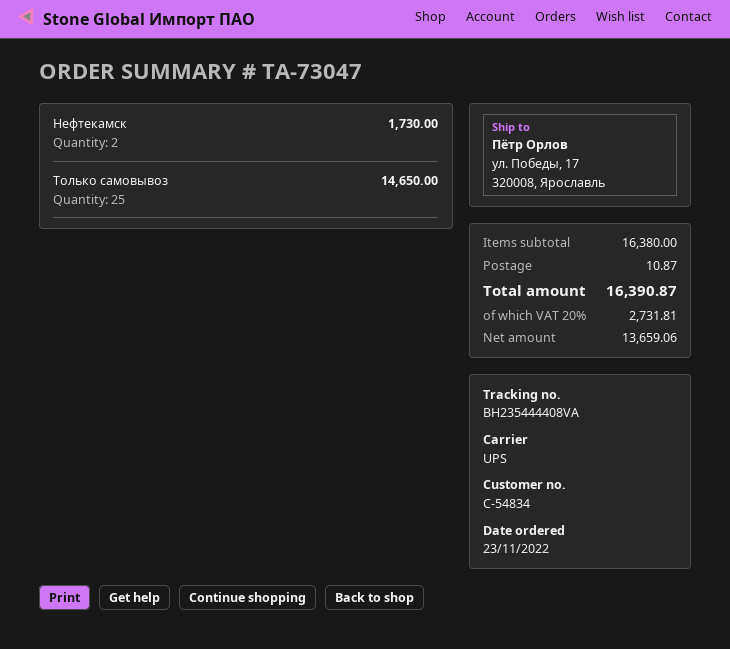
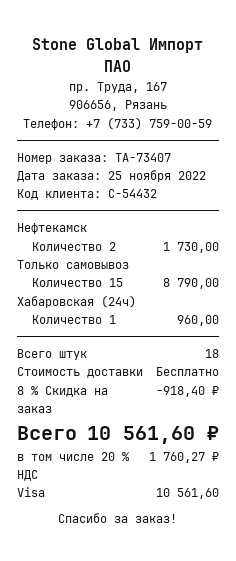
order number: TA-73047 -> TA-73407
order date: 2022-11-23 -> 2022-11-25
customer number: C-54834 -> C-54432
Только самовывоз: 25 for 14650.00 -> 15 for 8790.00
Хабаровская (24ч): none -> 1 for 960.00
discount: none -> 8% = 918.40
shipping: 10.87 -> 0.00
tax: 20% = 2731.81 -> 20% = 1760.27
total: 16390.87 -> 10561.60

